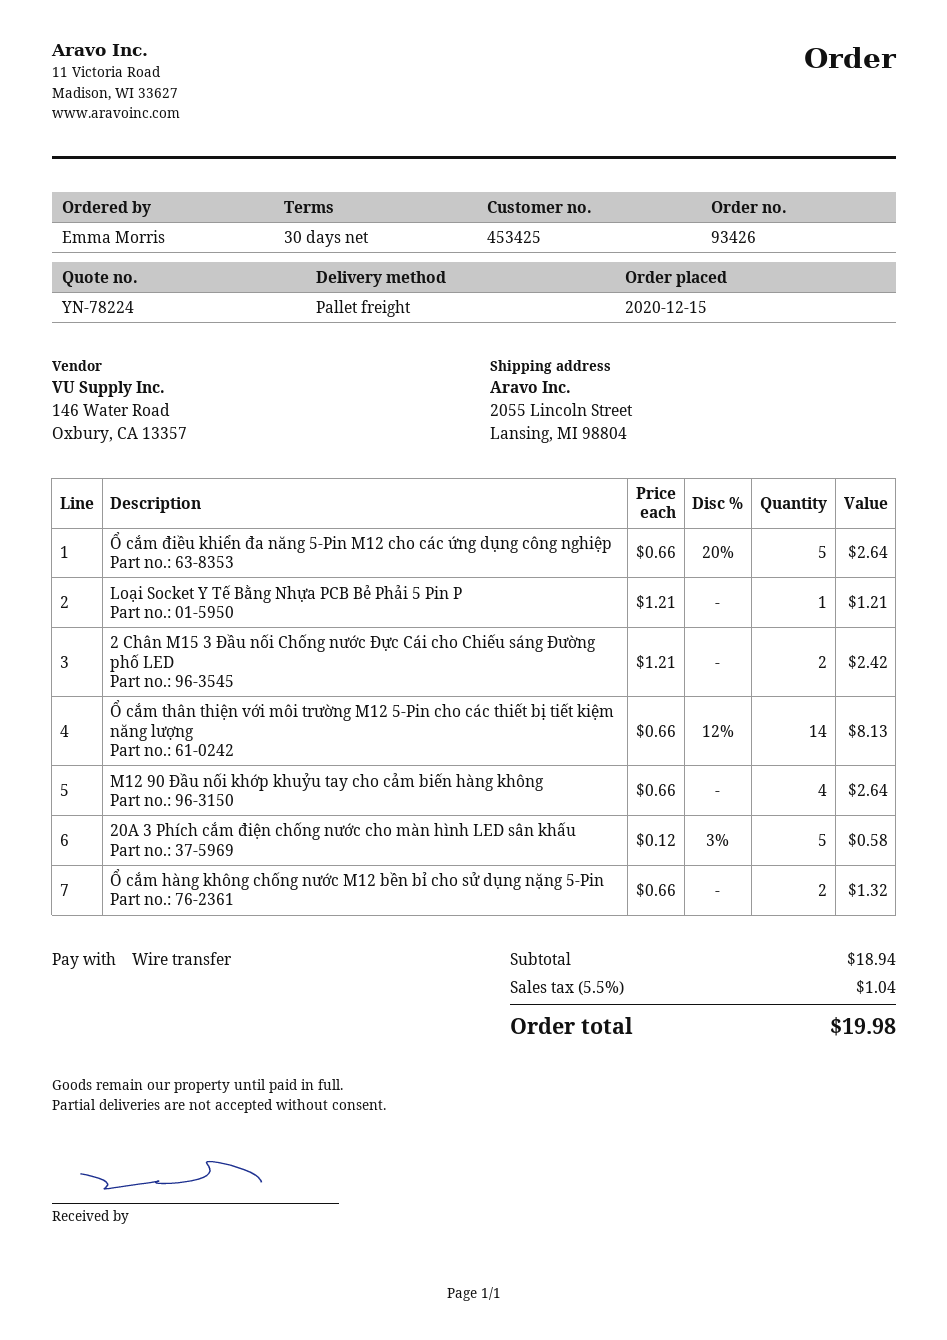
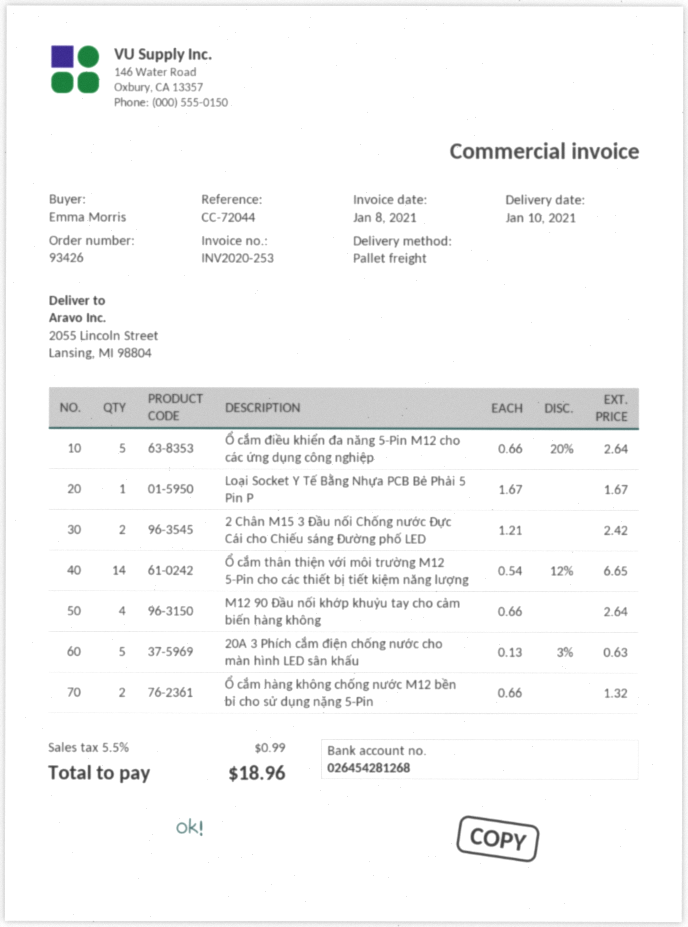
Loại Socket Y Tế Bằng Nhựa PCB Bẻ Phải 5 Pin P: 1 x 1.21 = 1.21 -> 1 x 1.67 = 1.67
Ổ cắm thân thiện với môi trường M12 5-Pin cho các thiết bị tiết kiệm năng lượng: 14 x 0.66 - 12% = 8.13 -> 14 x 0.54 - 12% = 6.65
20A 3 Phích cắm điện chống nước cho màn hình LED sân khấu: 5 x 0.12 - 3% = 0.58 -> 5 x 0.13 - 3% = 0.63
tax: 5.5% = 1.04 -> 5.5% = 0.99
total: 19.98 -> 18.96

